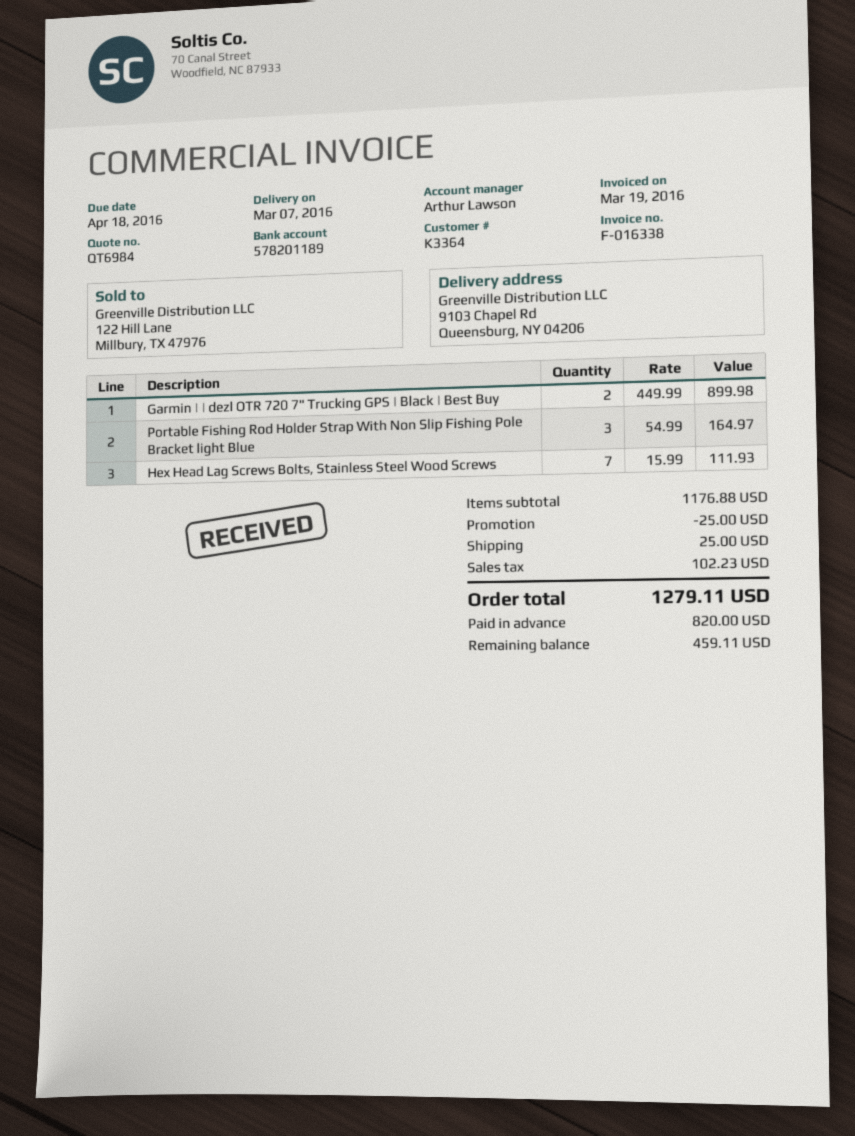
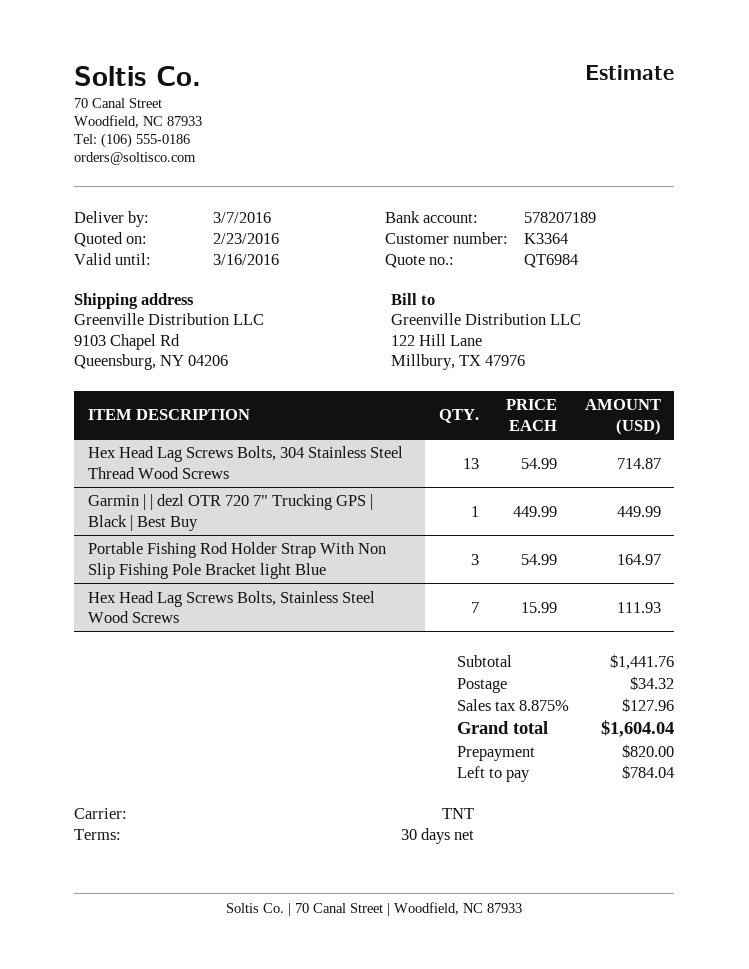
bank account: 578201189 -> 578207189
Garmin | | dezl OTR 720 7" Trucking GPS | Black | Best Buy: 2 x 449.99 = 899.98 -> 1 x 449.99 = 449.99
Hex Head Lag Screws Bolts, 304 Stainless Steel Thread Wood Screws: none -> 13 x 54.99 = 714.87
subtotal: 1176.88 -> 1441.76
discount: 25.00 -> none
shipping: 25.00 -> 34.32
tax: 102.23 -> 127.96
total: 1279.11 -> 1604.04
balance: 459.11 -> 784.04

